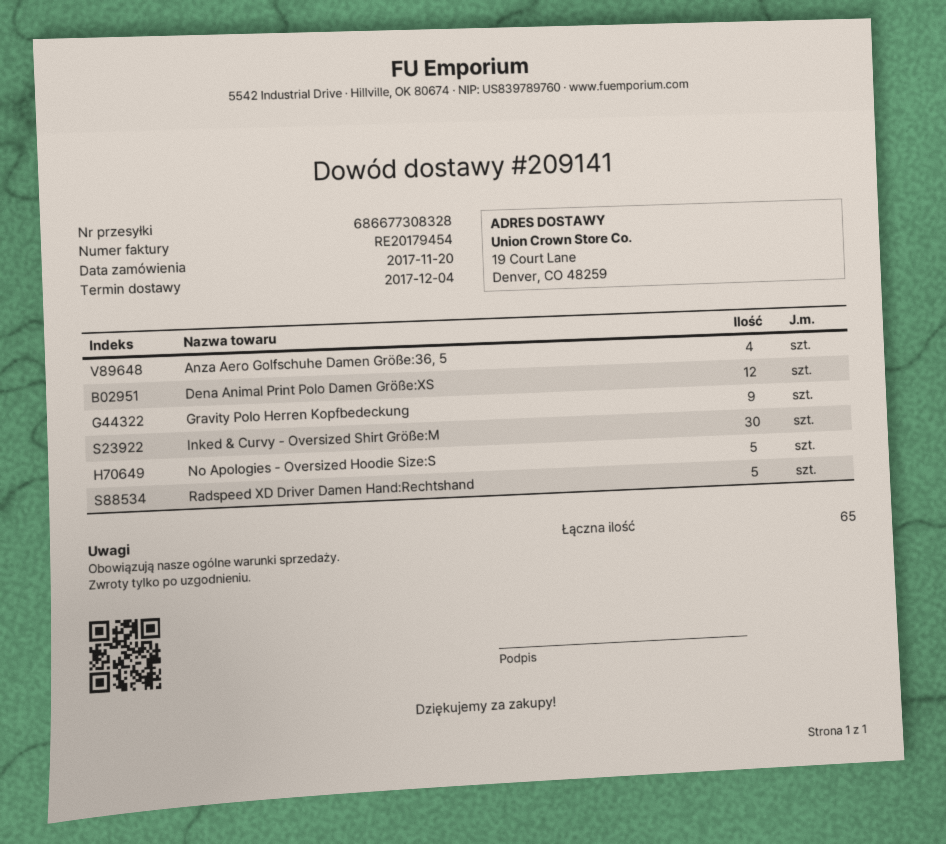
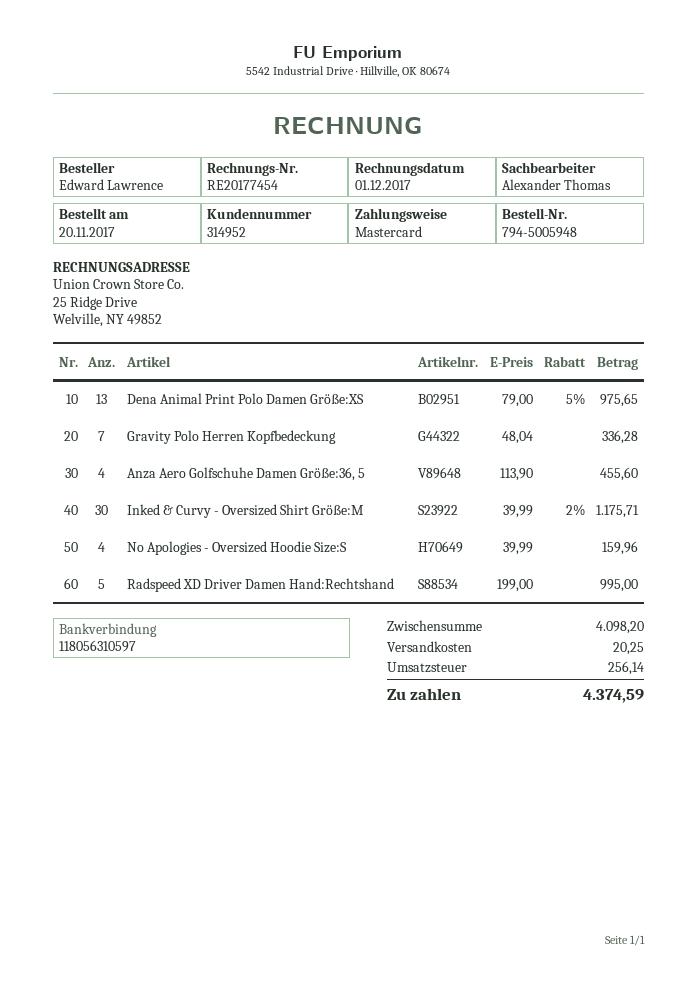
invoice number: RE20179454 -> RE20177454
Dena Animal Print Polo Damen Größe:XS: 12 -> 13
Gravity Polo Herren Kopfbedeckung: 9 -> 7
No Apologies - Oversized Hoodie Size:S: 5 -> 4

